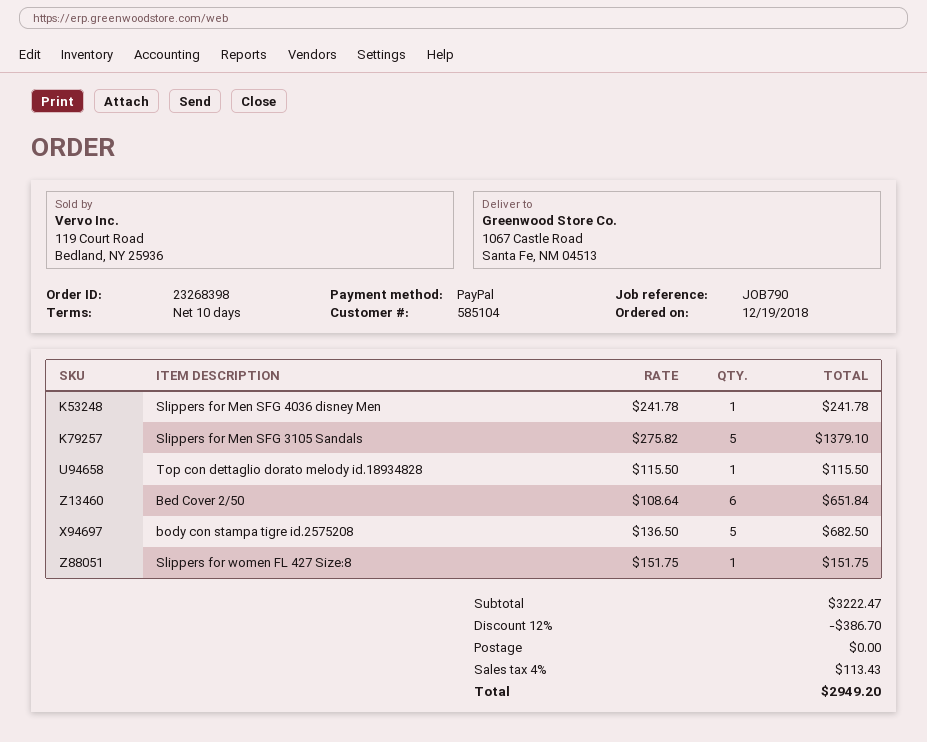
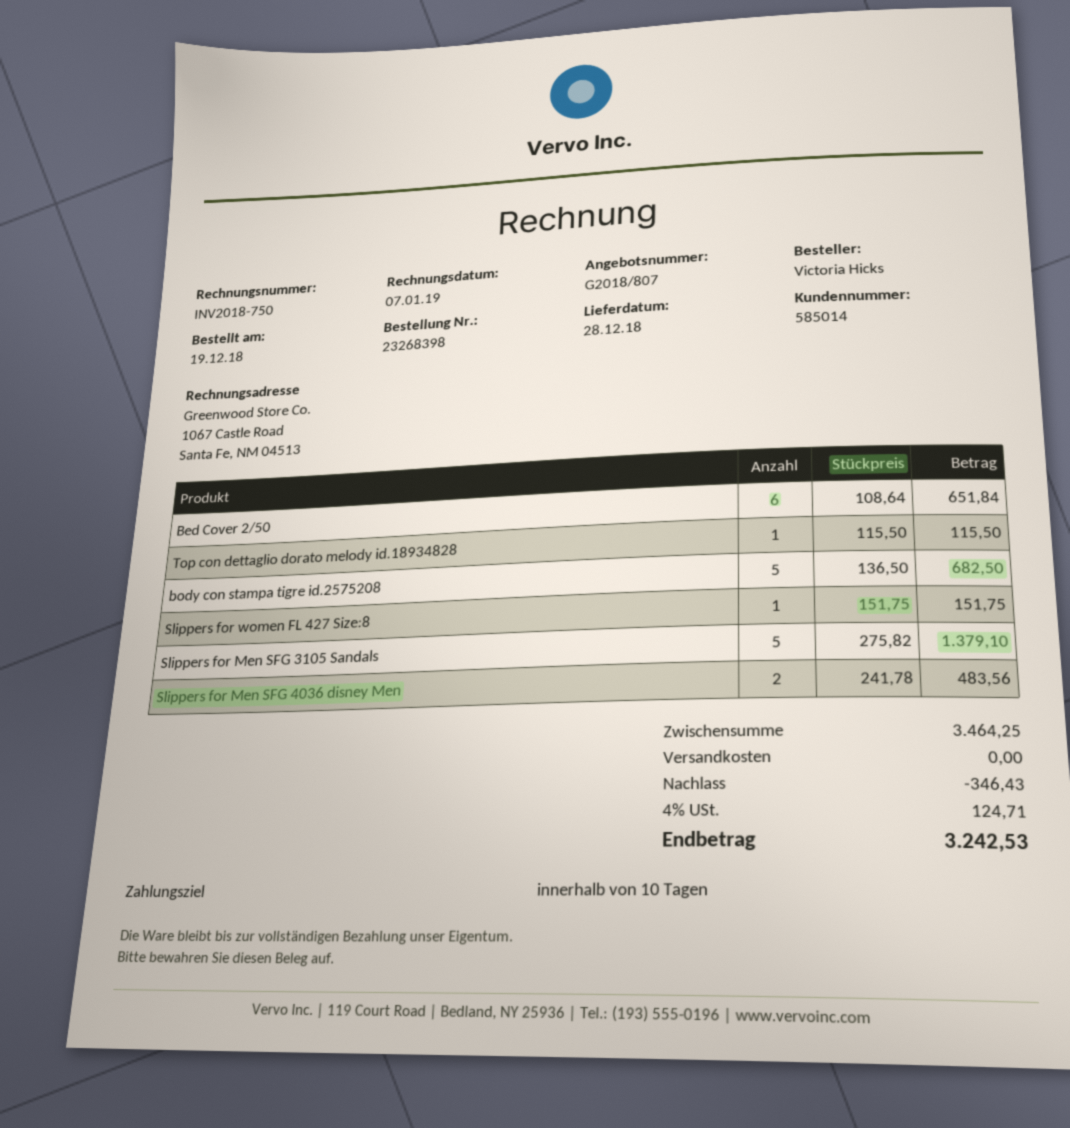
customer number: 585104 -> 585014
Slippers for Men SFG 4036 disney Men: 1 x 241.78 = 241.78 -> 2 x 241.78 = 483.56
subtotal: 3222.47 -> 3464.25
discount: 386.70 -> 346.43
tax: 4% = 113.43 -> 4% = 124.71
total: 2949.20 -> 3242.53

